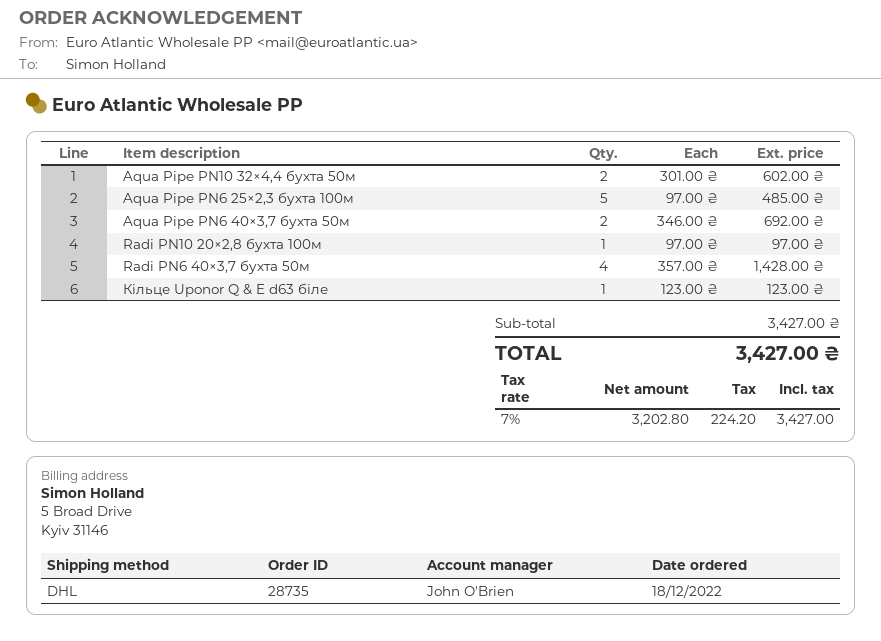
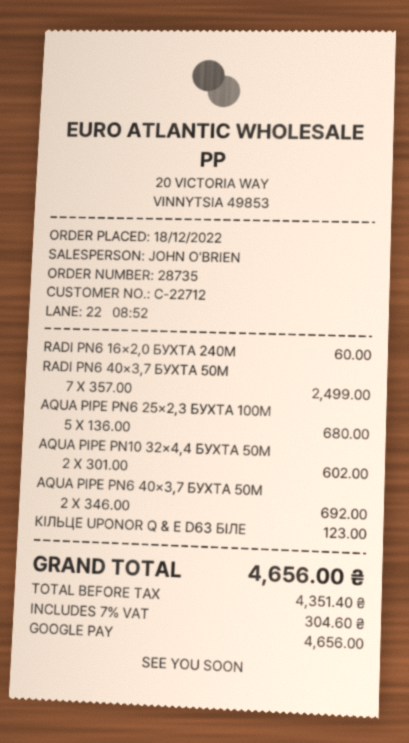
Aqua Pipe PN6 25×2,3 бухта 100м: 5 x 97.00 = 485.00 -> 5 x 136.00 = 680.00
Radi PN10 20×2,8 бухта 100м: 1 x 97.00 = 97.00 -> none
Radi PN6 40×3,7 бухта 50м: 4 x 357.00 = 1428.00 -> 7 x 357.00 = 2499.00
RADI PN6 16×2,0 БУХТА 240М: none -> 1 x 60.00 = 60.00
net: 3202.80 -> 4351.40
tax: 7% = 224.20 -> 7% = 304.60
total: 3427.00 -> 4656.00

